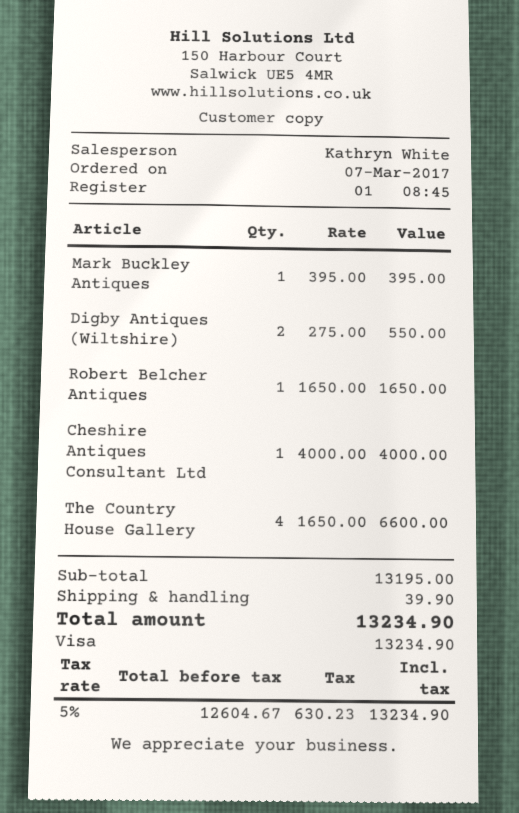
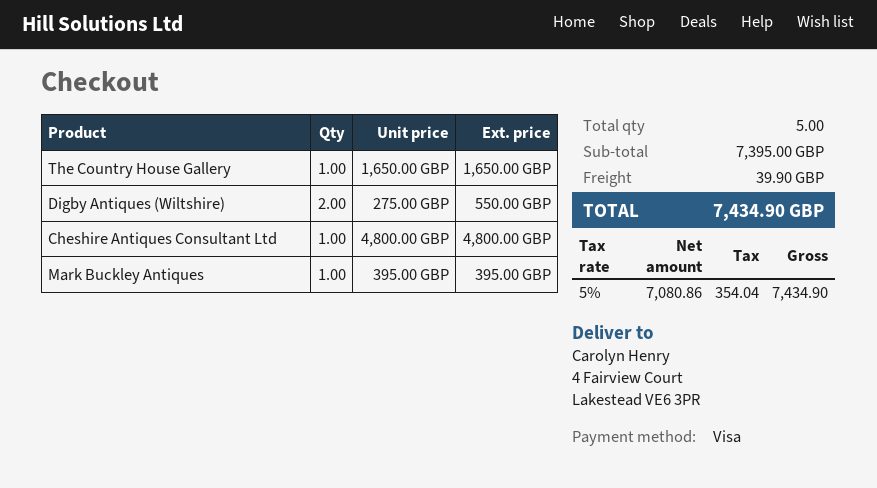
Robert Belcher Antiques: 1 x 1650.00 = 1650.00 -> none
Cheshire Antiques Consultant Ltd: 1 x 4000.00 = 4000.00 -> 1 x 4800.00 = 4800.00
The Country House Gallery: 4 x 1650.00 = 6600.00 -> 1 x 1650.00 = 1650.00
subtotal: 13195.00 -> 7395.00
net: 12604.67 -> 7080.86
tax: 5% = 630.23 -> 5% = 354.04
total: 13234.90 -> 7434.90

